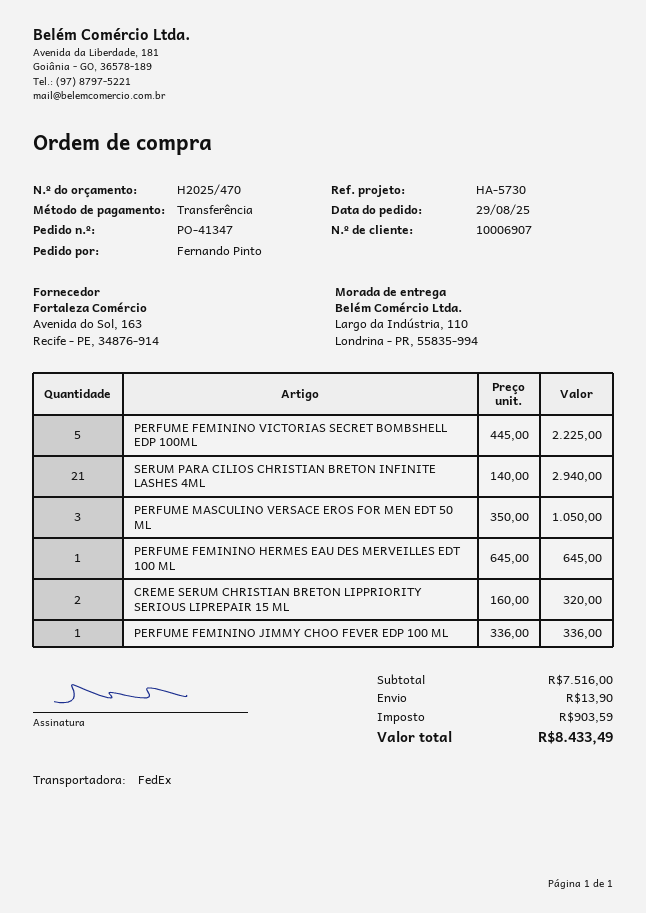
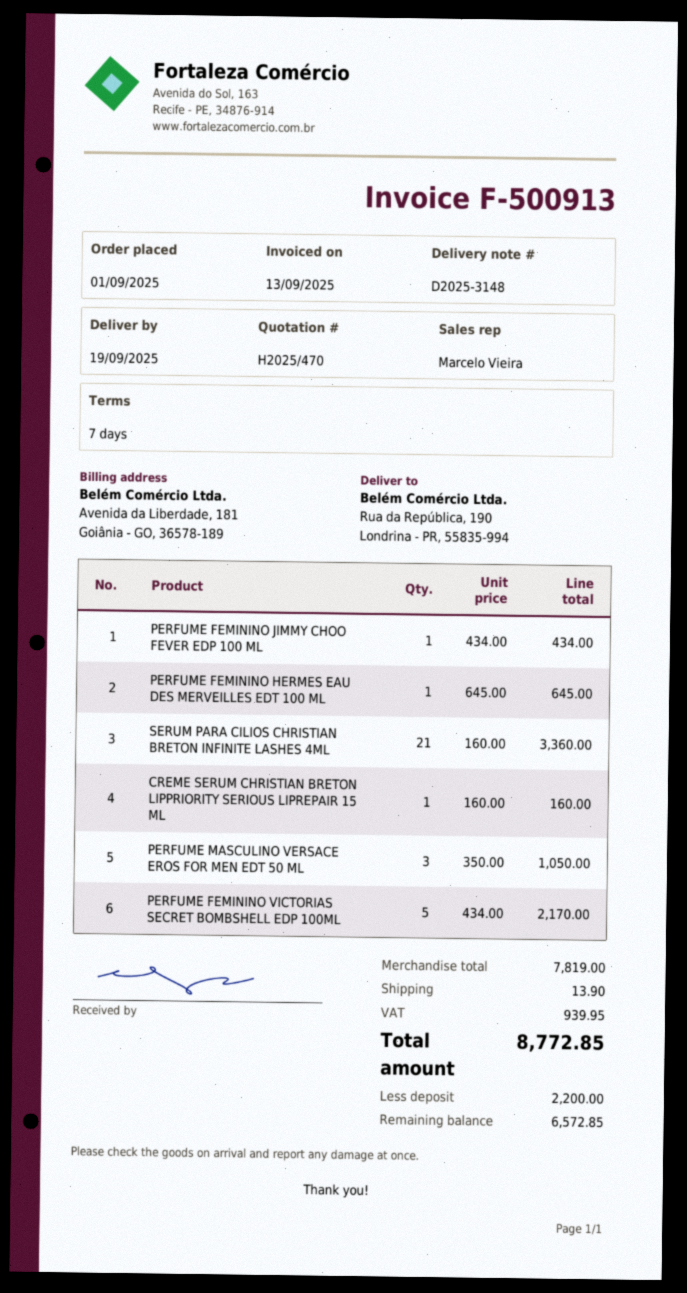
order date: 2025-08-29 -> 2025-09-01
ship to: Largo da Indústria, 110, Londrina - PR, 55835-994 -> Rua da República, 190, Londrina - PR, 55835-994
PERFUME FEMININO VICTORIAS SECRET BOMBSHELL EDP 100ML: 5 x 445.00 = 2225.00 -> 5 x 434.00 = 2170.00
SERUM PARA CILIOS CHRISTIAN BRETON INFINITE LASHES 4ML: 21 x 140.00 = 2940.00 -> 21 x 160.00 = 3360.00
CREME SERUM CHRISTIAN BRETON LIPPRIORITY SERIOUS LIPREPAIR 15 ML: 2 x 160.00 = 320.00 -> 1 x 160.00 = 160.00
PERFUME FEMININO JIMMY CHOO FEVER EDP 100 ML: 1 x 336.00 = 336.00 -> 1 x 434.00 = 434.00
subtotal: 7516.00 -> 7819.00
tax: 903.59 -> 939.95
total: 8433.49 -> 8772.85

